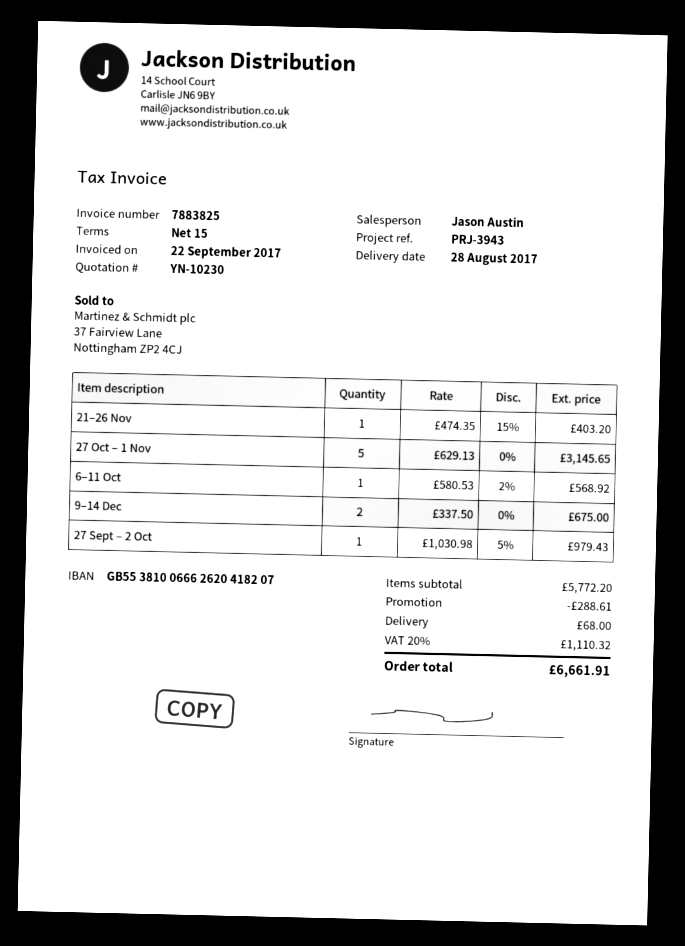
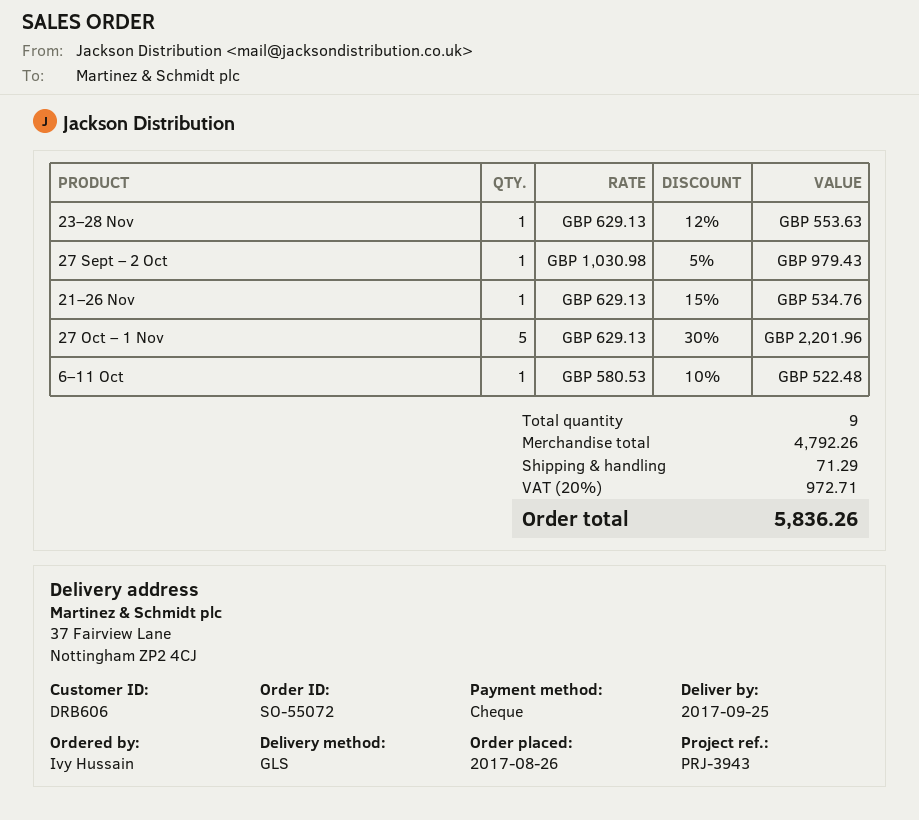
delivery date: 2017-08-28 -> 2017-09-25
21–26 Nov: 1 x 474.35 - 15% = 403.20 -> 1 x 629.13 - 15% = 534.76
27 Oct – 1 Nov: 5 x 629.13 = 3145.65 -> 5 x 629.13 - 30% = 2201.96
6–11 Oct: 1 x 580.53 - 2% = 568.92 -> 1 x 580.53 - 10% = 522.48
9–14 Dec: 2 x 337.50 = 675.00 -> none
23–28 Nov: none -> 1 x 629.13 - 12% = 553.63
subtotal: 5772.20 -> 4792.26
discount: 288.61 -> none
shipping: 68.00 -> 71.29
tax: 20% = 1110.32 -> 20% = 972.71
total: 6661.91 -> 5836.26

